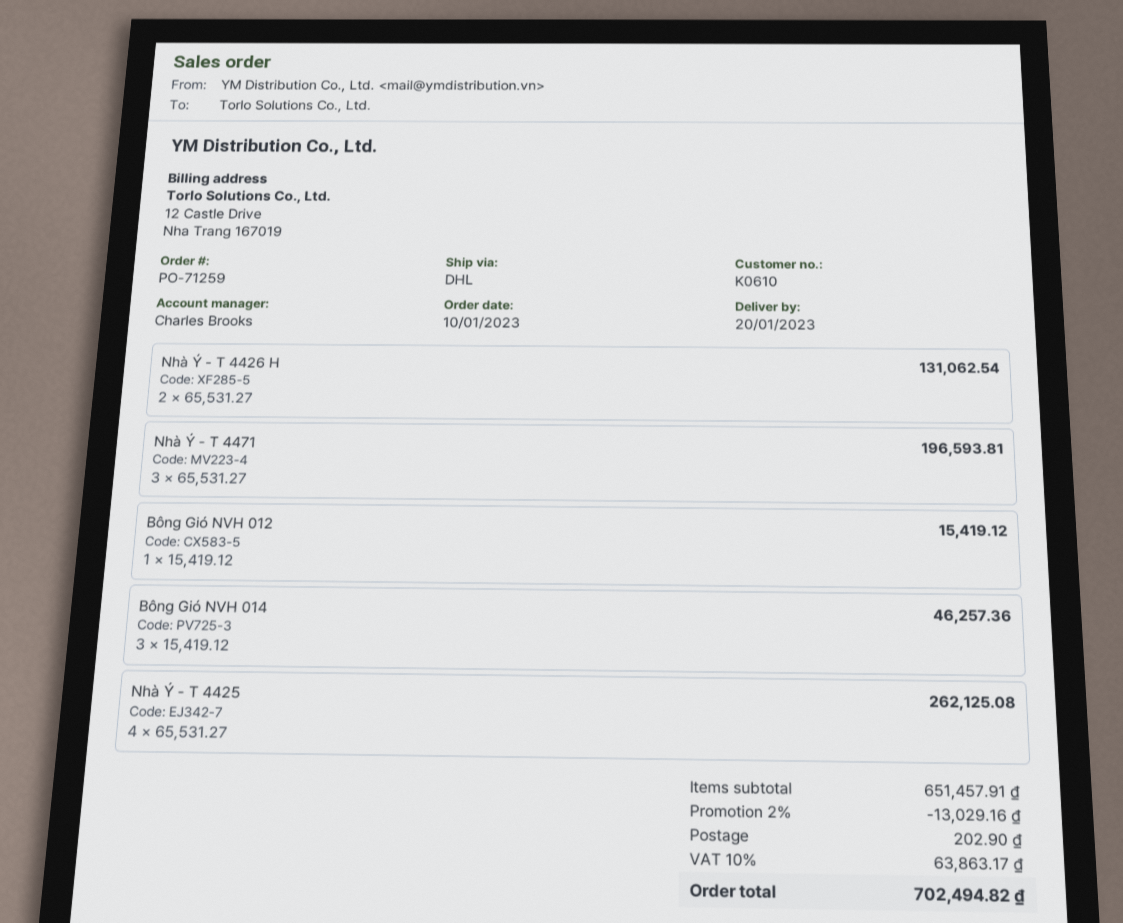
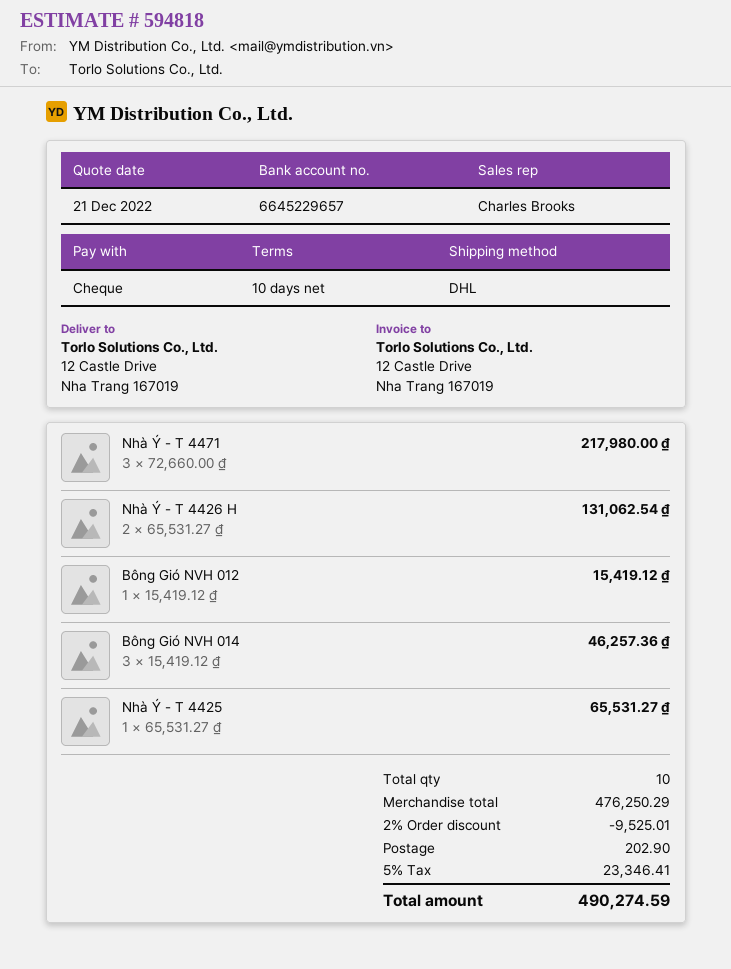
Nhà Ý - T 4471: 3 x 65531.27 = 196593.81 -> 3 x 72660.00 = 217980.00
Nhà Ý - T 4425: 4 x 65531.27 = 262125.08 -> 1 x 65531.27 = 65531.27
subtotal: 651457.91 -> 476250.29
discount: 2% = 13029.16 -> 2% = 9525.01
tax: 10% = 63863.17 -> 5% = 23346.41
total: 702494.82 -> 490274.59

